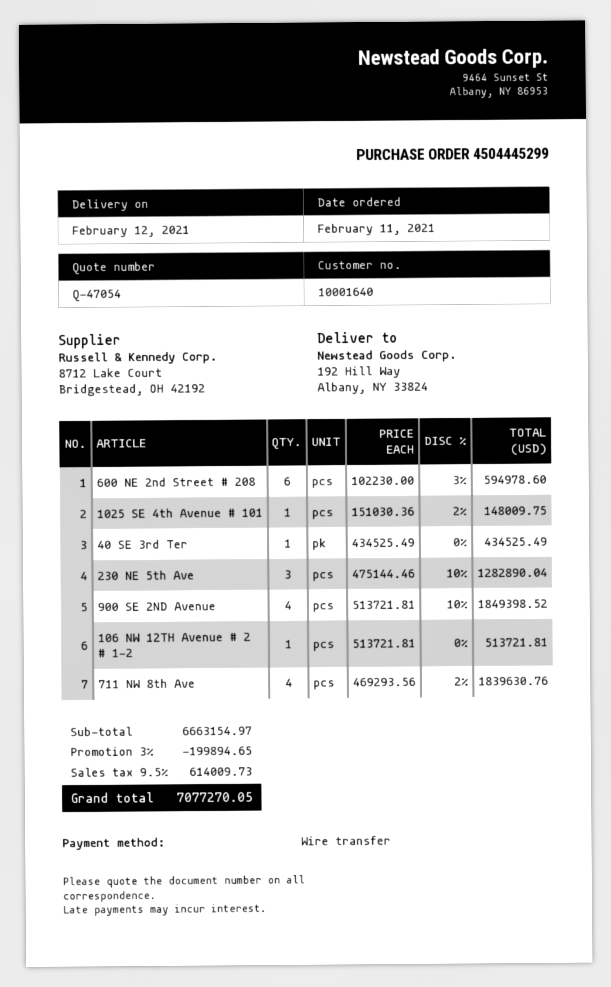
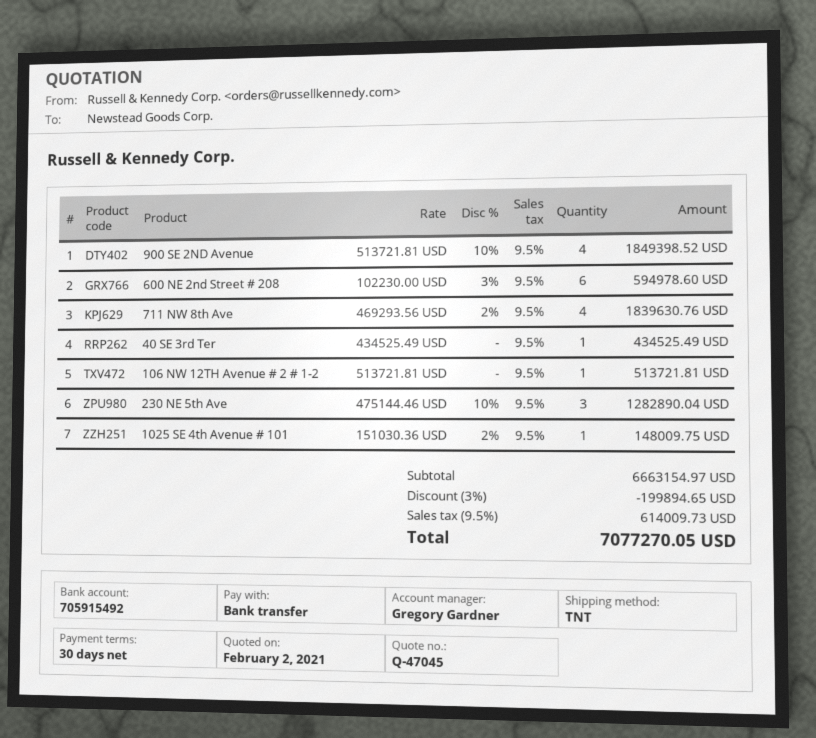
quote number: Q-47054 -> Q-47045

